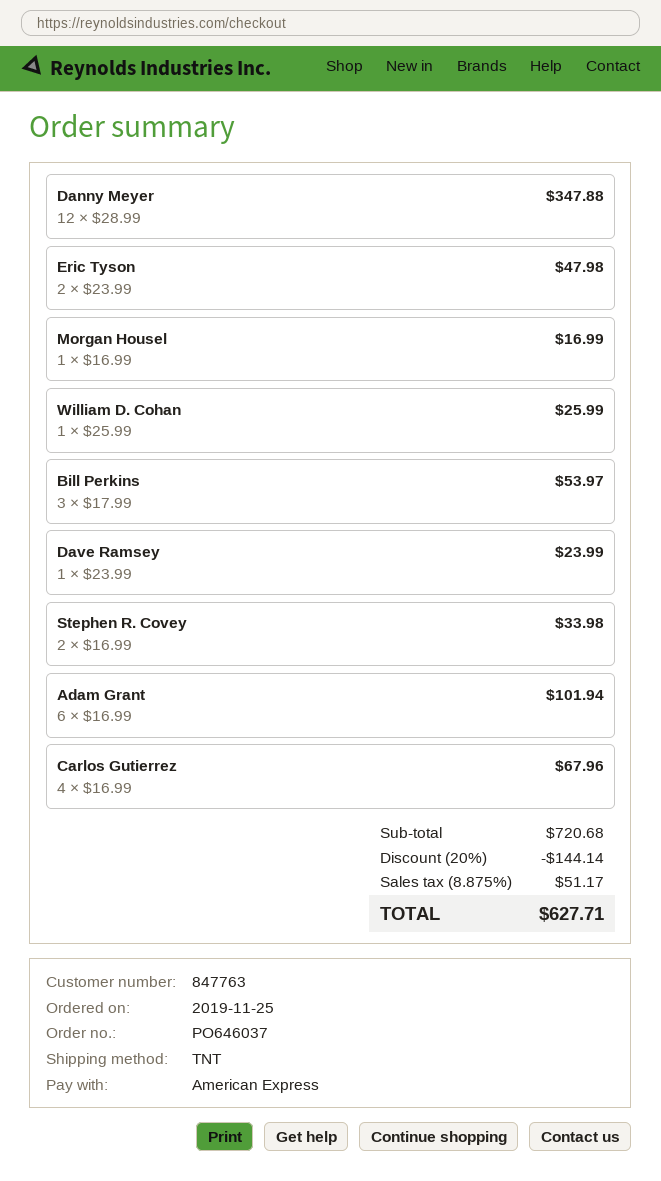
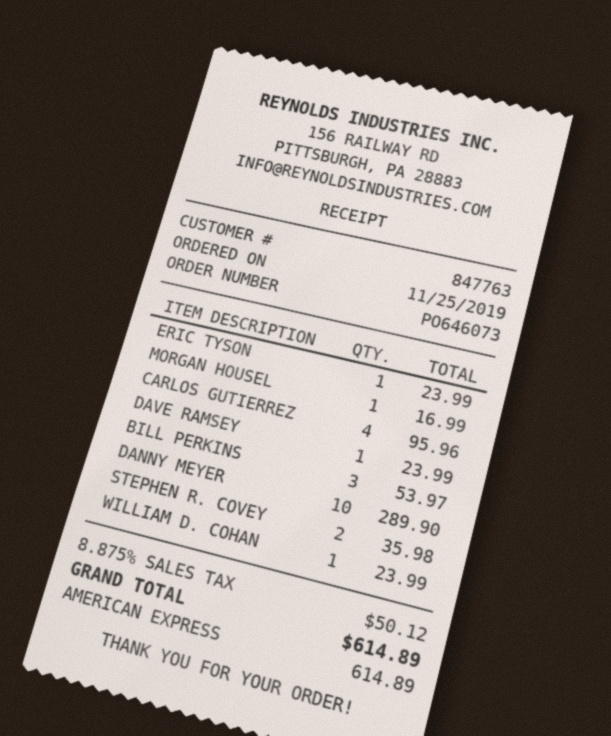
order number: PO646037 -> PO646073
Danny Meyer: 12 for 347.88 -> 10 for 289.90
Eric Tyson: 2 for 47.98 -> 1 for 23.99
William D. Cohan: 1 for 25.99 -> 1 for 23.99
Stephen R. Covey: 2 for 33.98 -> 2 for 35.98
Adam Grant: 6 for 101.94 -> none
Carlos Gutierrez: 4 for 67.96 -> 4 for 95.96
discount: 20% = 144.14 -> none
tax: 8.875% = 51.17 -> 8.875% = 50.12
total: 627.71 -> 614.89

